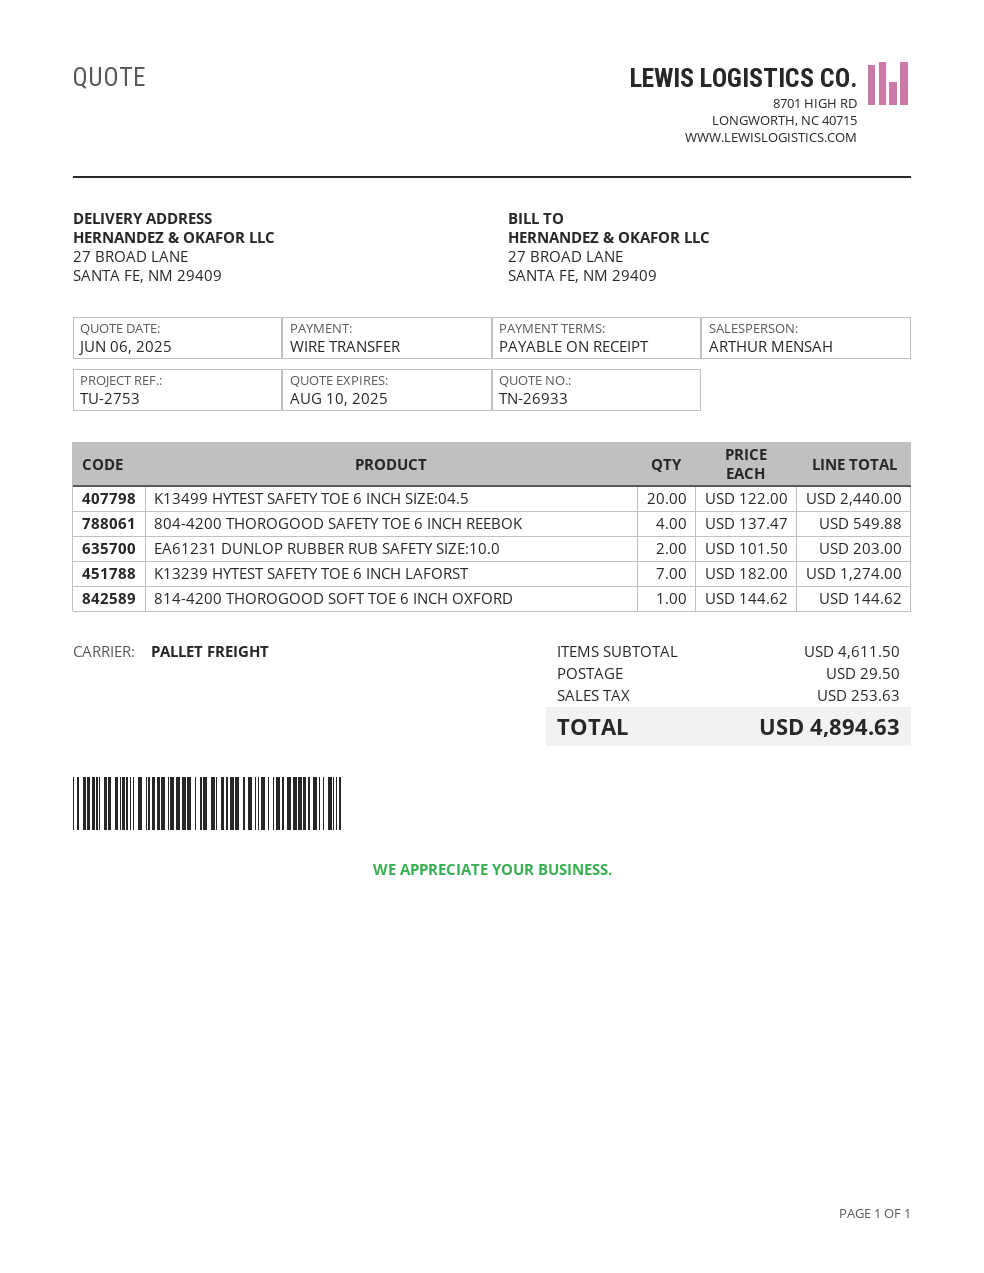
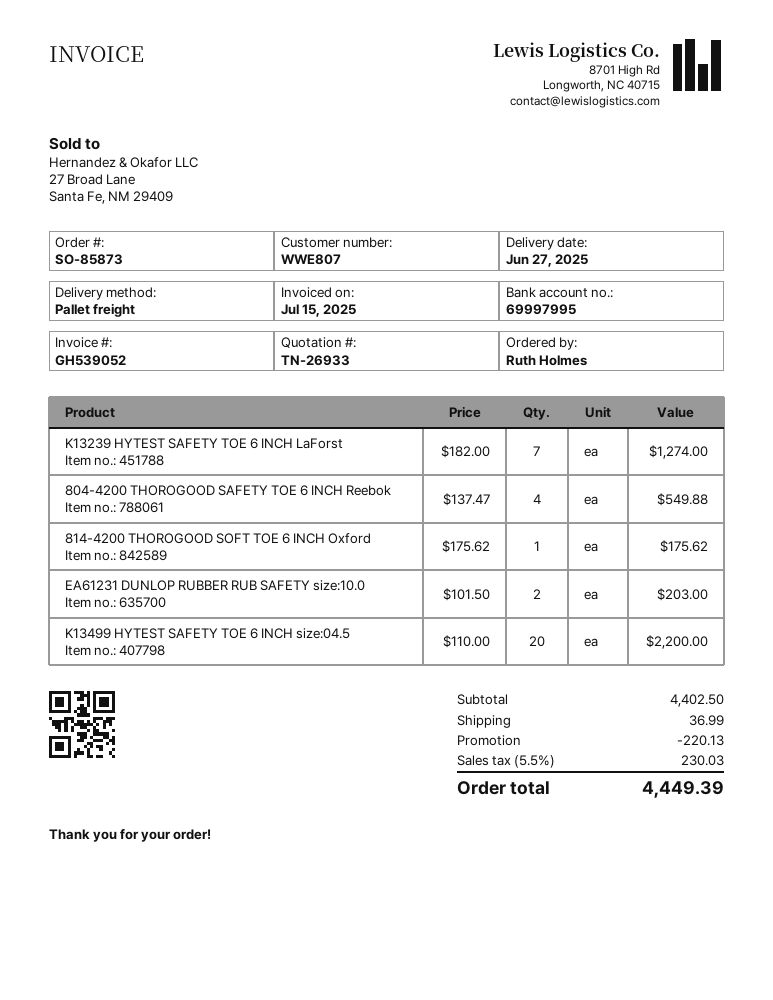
K13499 HYTEST SAFETY TOE 6 INCH SIZE:04.5: 20 x 122.00 = 2440.00 -> 20 x 110.00 = 2200.00
814-4200 THOROGOOD SOFT TOE 6 INCH OXFORD: 1 x 144.62 = 144.62 -> 1 x 175.62 = 175.62
subtotal: 4611.50 -> 4402.50
discount: none -> 220.13
shipping: 29.50 -> 36.99
tax: 253.63 -> 230.03
total: 4894.63 -> 4449.39

